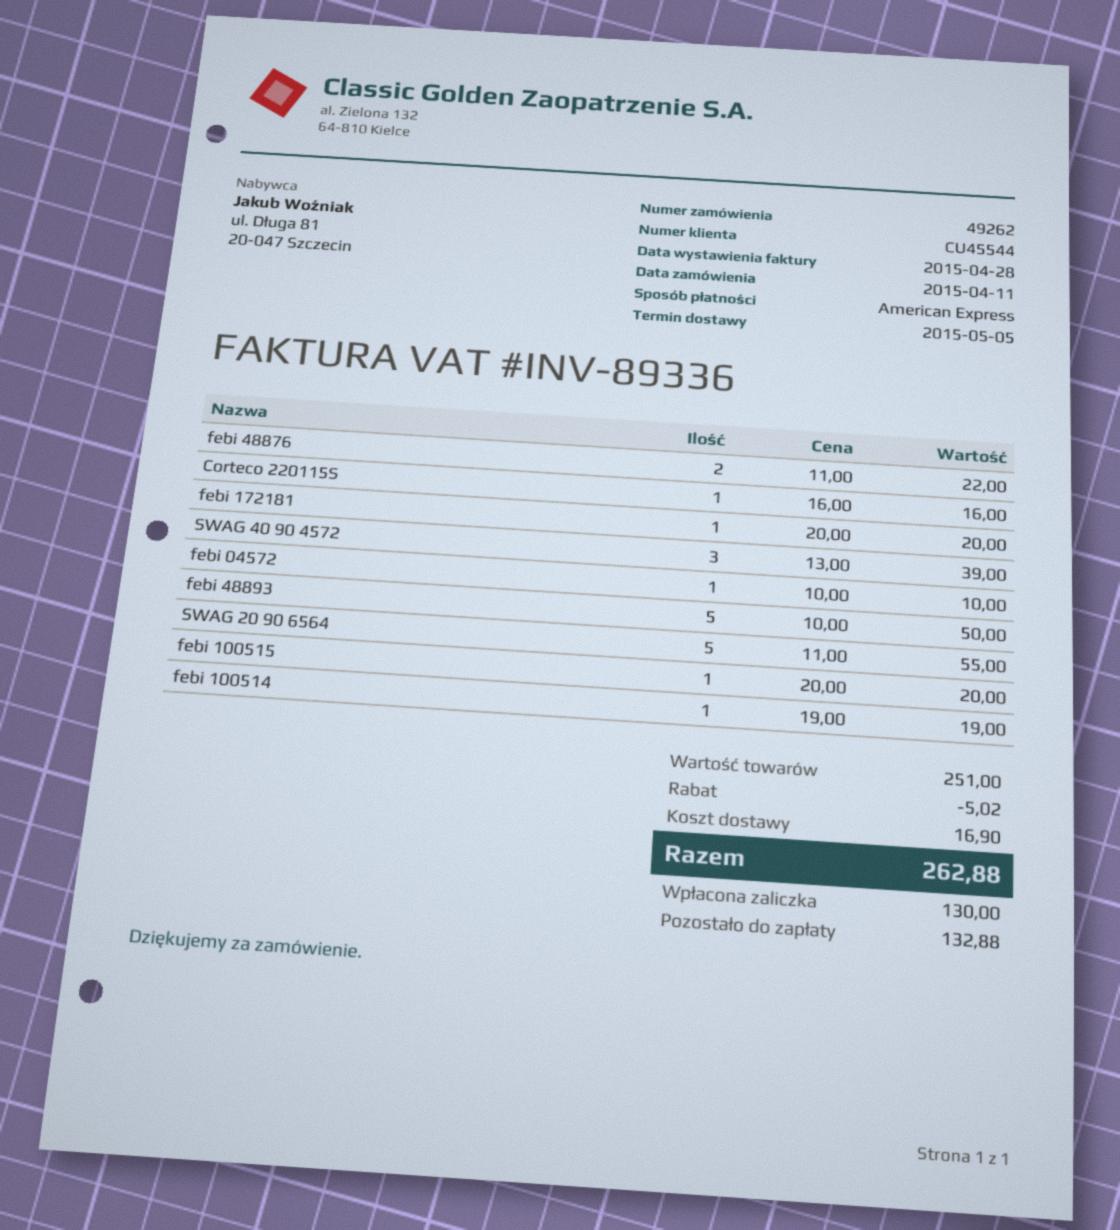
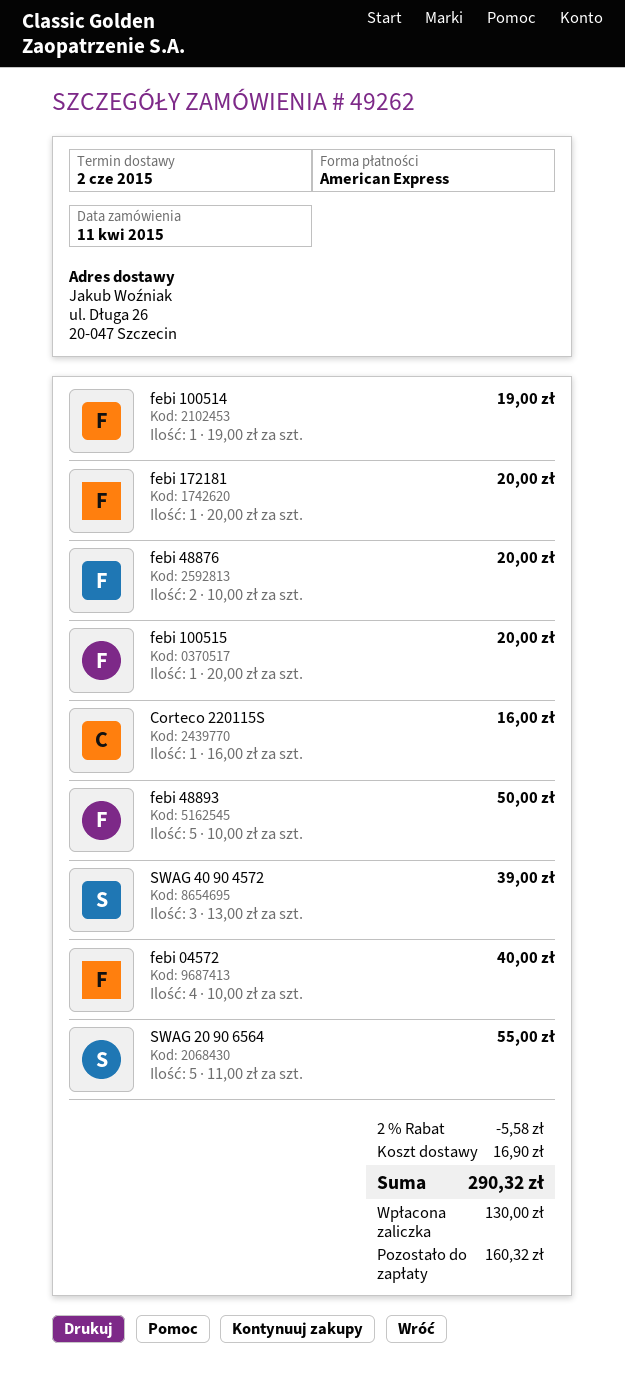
delivery date: 2015-05-05 -> 2015-06-02
febi 48876: 2 x 11.00 = 22.00 -> 2 x 10.00 = 20.00
febi 04572: 1 x 10.00 = 10.00 -> 4 x 10.00 = 40.00
discount: 5.02 -> 5.58
total: 262.88 -> 290.32
balance: 132.88 -> 160.32

